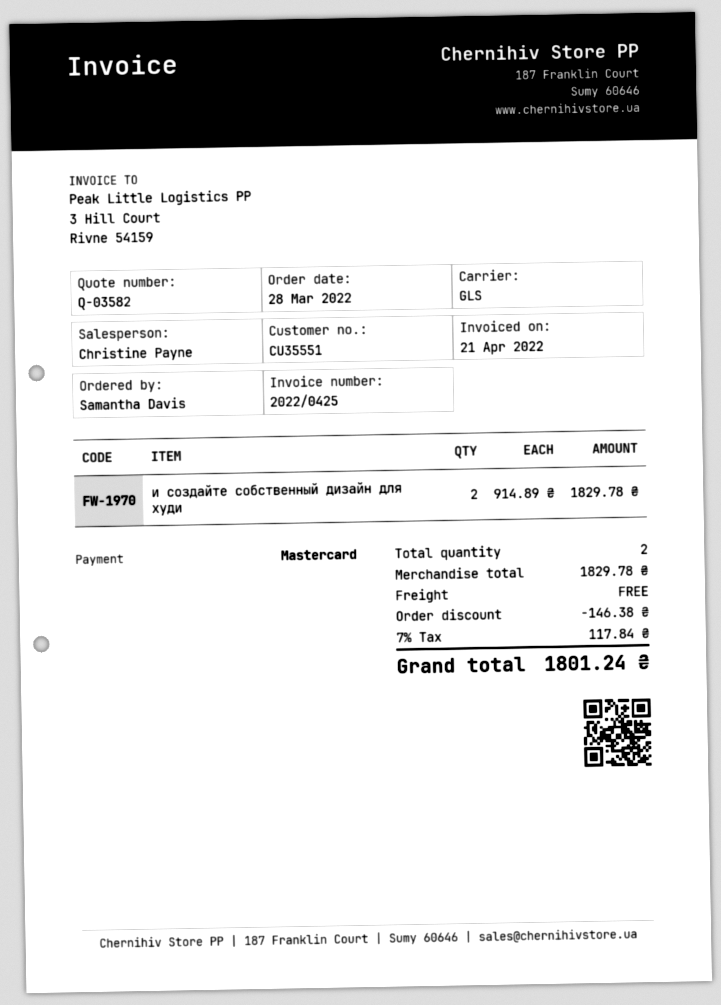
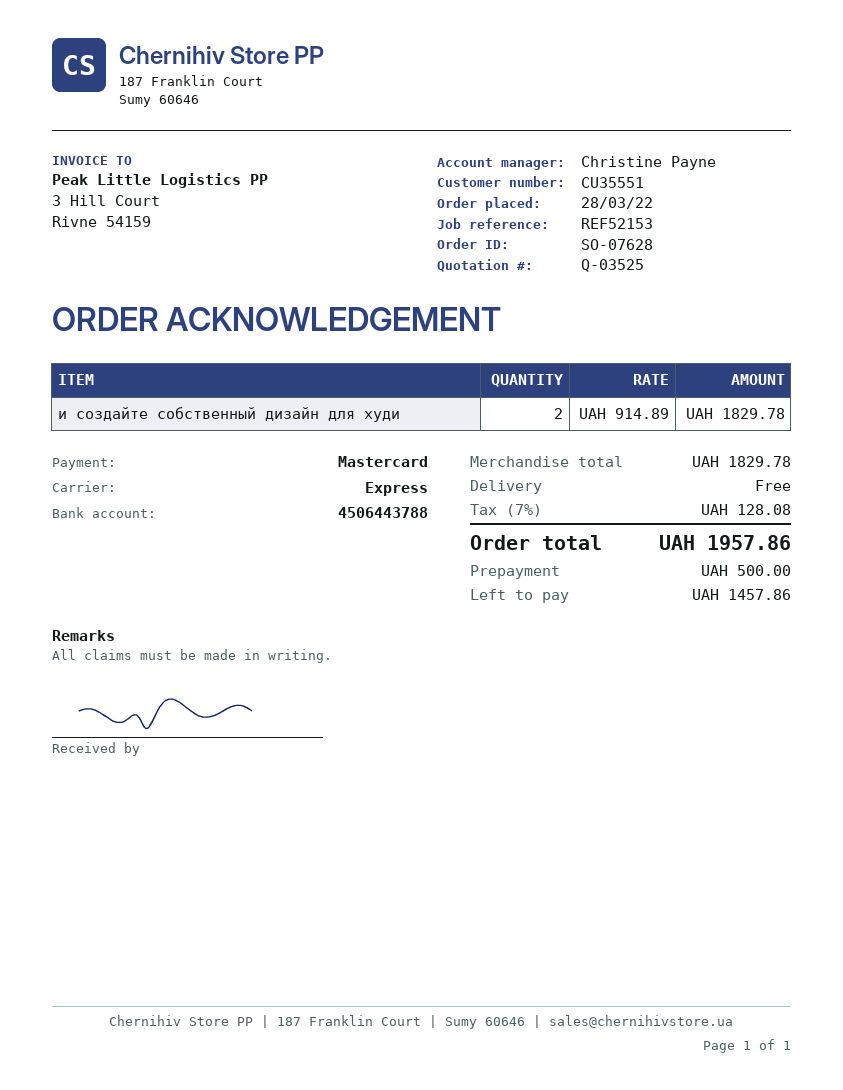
quote number: Q-03582 -> Q-03525
shipping method: GLS -> express
discount: 146.38 -> none
tax: 7% = 117.84 -> 7% = 128.08
total: 1801.24 -> 1957.86

